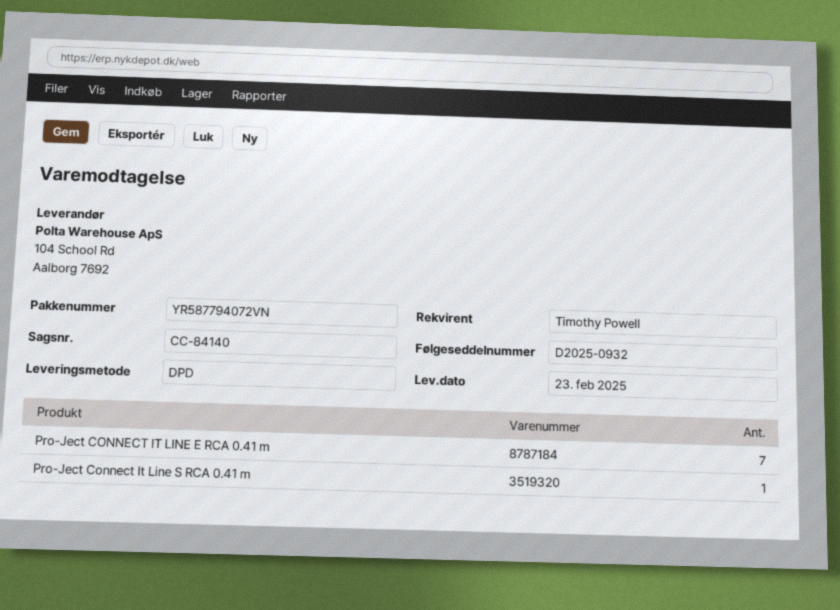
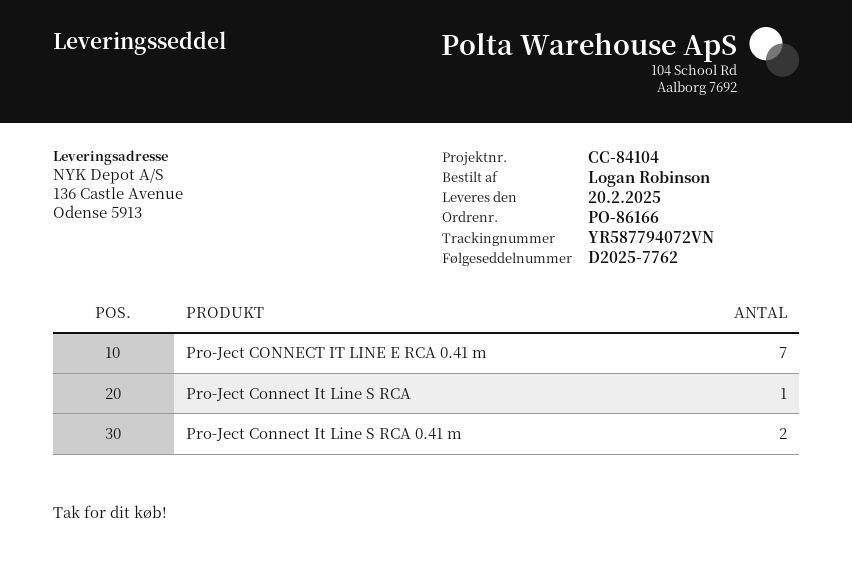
delivery note number: D2025-0932 -> D2025-7762
delivery date: 2025-02-23 -> 2025-02-20
reference: CC-84140 -> CC-84104
ordered by: Timothy Powell -> Logan Robinson
Pro-Ject Connect It Line S RCA 0.41 m: 1 -> 2
Pro-Ject Connect It Line S RCA: none -> 1

